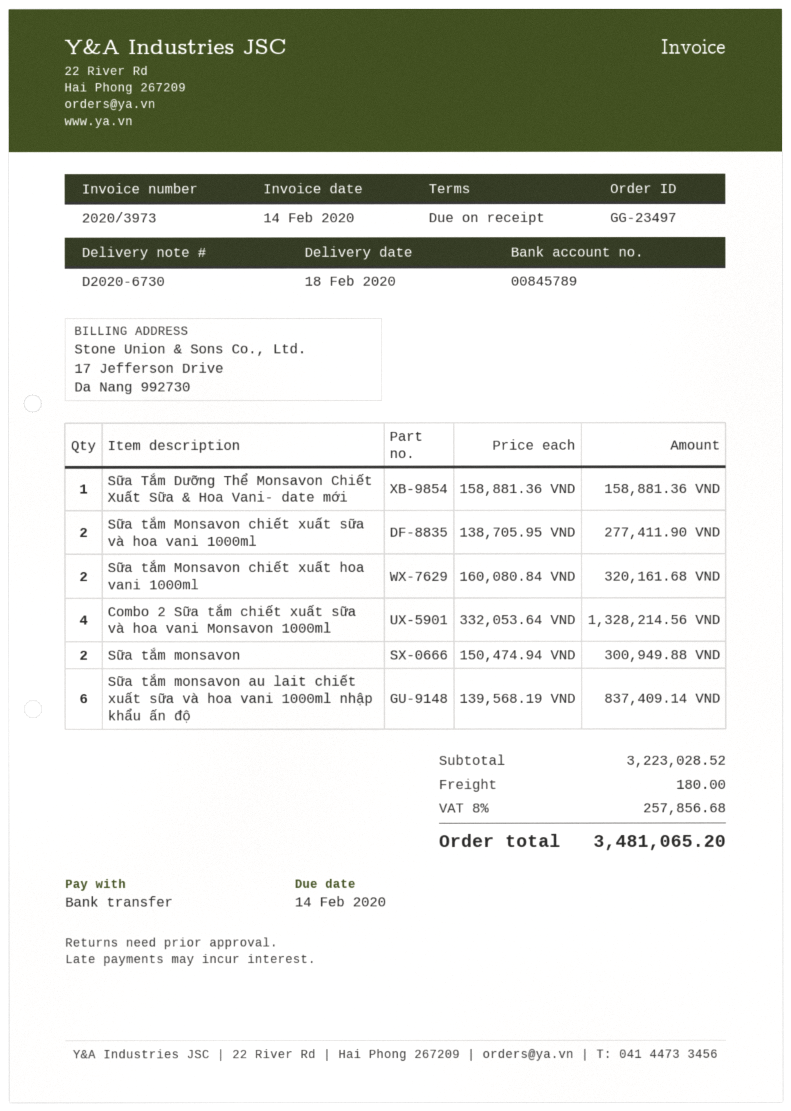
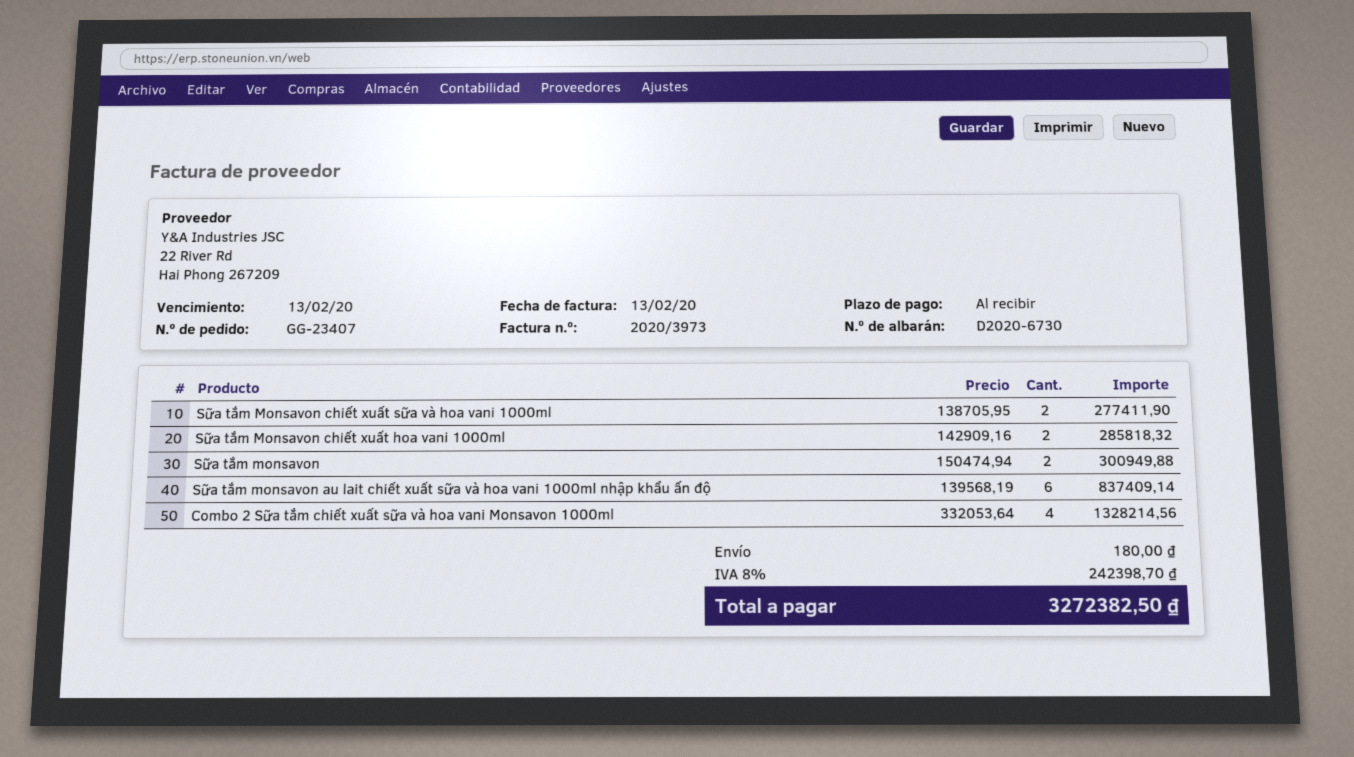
order number: GG-23497 -> GG-23407
invoice date: 2020-02-14 -> 2020-02-13
due date: 2020-02-14 -> 2020-02-13
Sữa Tắm Dưỡng Thể Monsavon Chiết Xuất Sữa & Hoa Vani- date mới: 1 x 158881.36 = 158881.36 -> none
Sữa tắm Monsavon chiết xuất hoa vani 1000ml: 2 x 160080.84 = 320161.68 -> 2 x 142909.16 = 285818.32
tax: 8% = 257856.68 -> 8% = 242398.70
total: 3481065.20 -> 3272382.50

